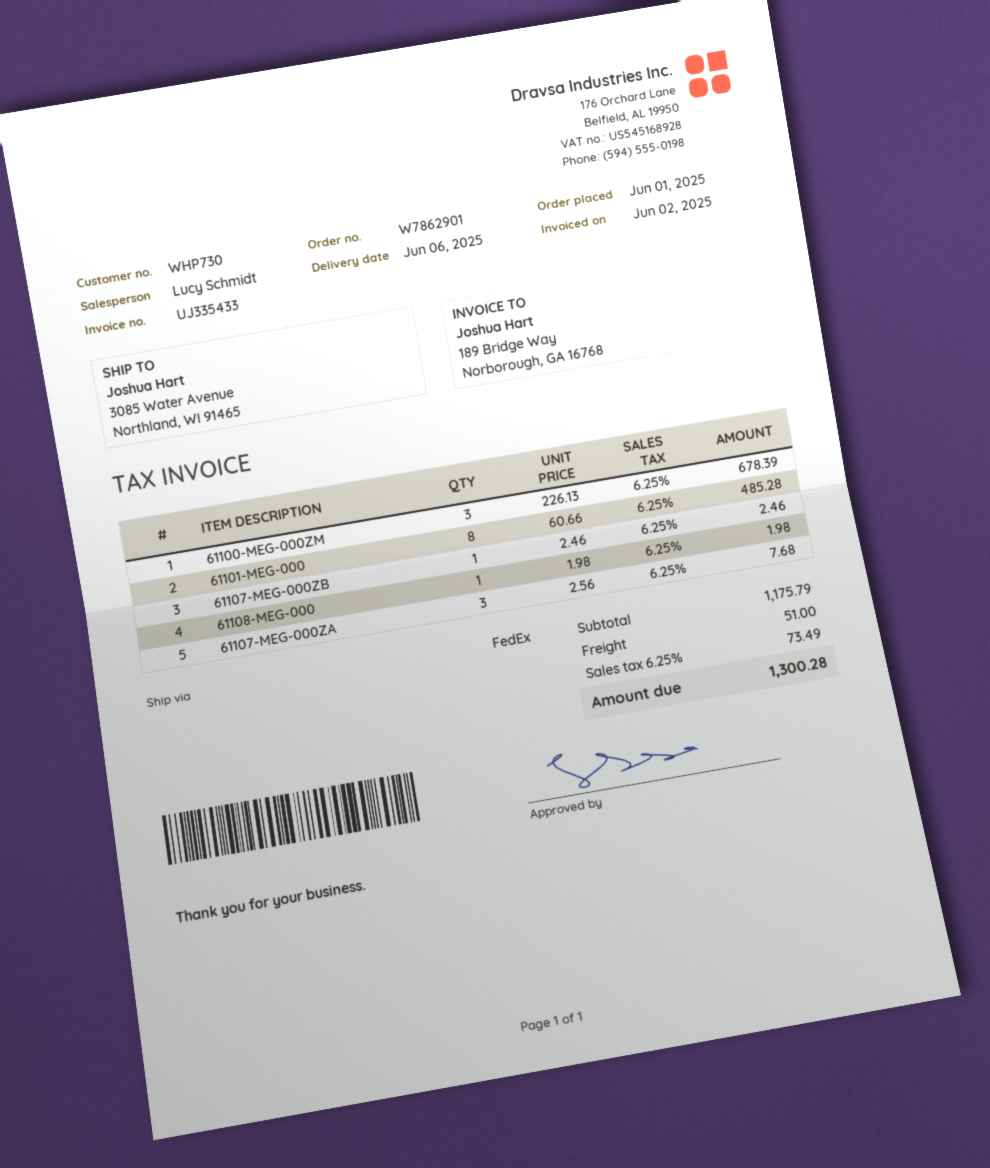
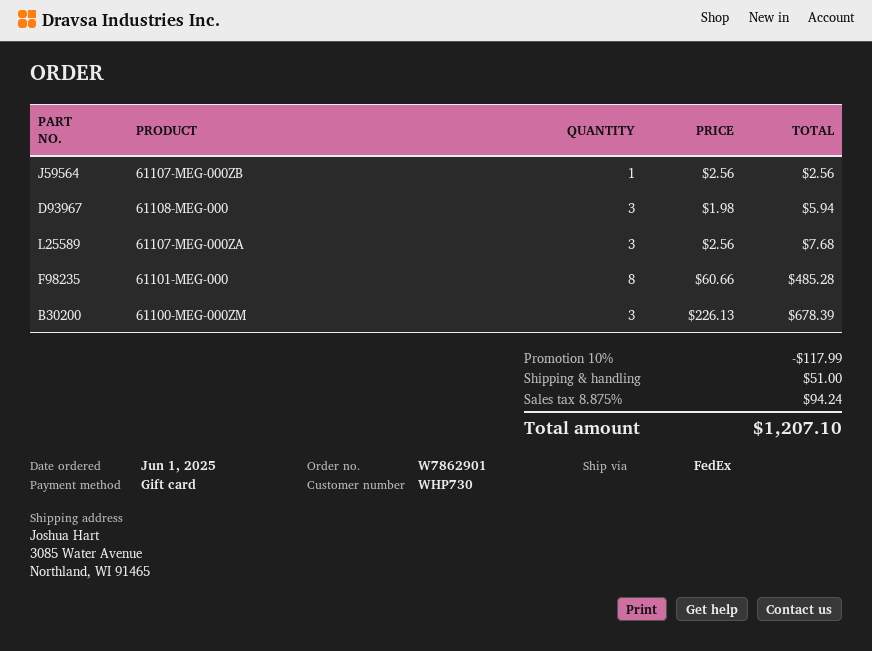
61107-MEG-000ZB: 1 x 2.46 = 2.46 -> 1 x 2.56 = 2.56
61108-MEG-000: 1 x 1.98 = 1.98 -> 3 x 1.98 = 5.94
discount: none -> 10% = 117.99
tax: 6.25% = 73.49 -> 8.875% = 94.24
total: 1300.28 -> 1207.10

